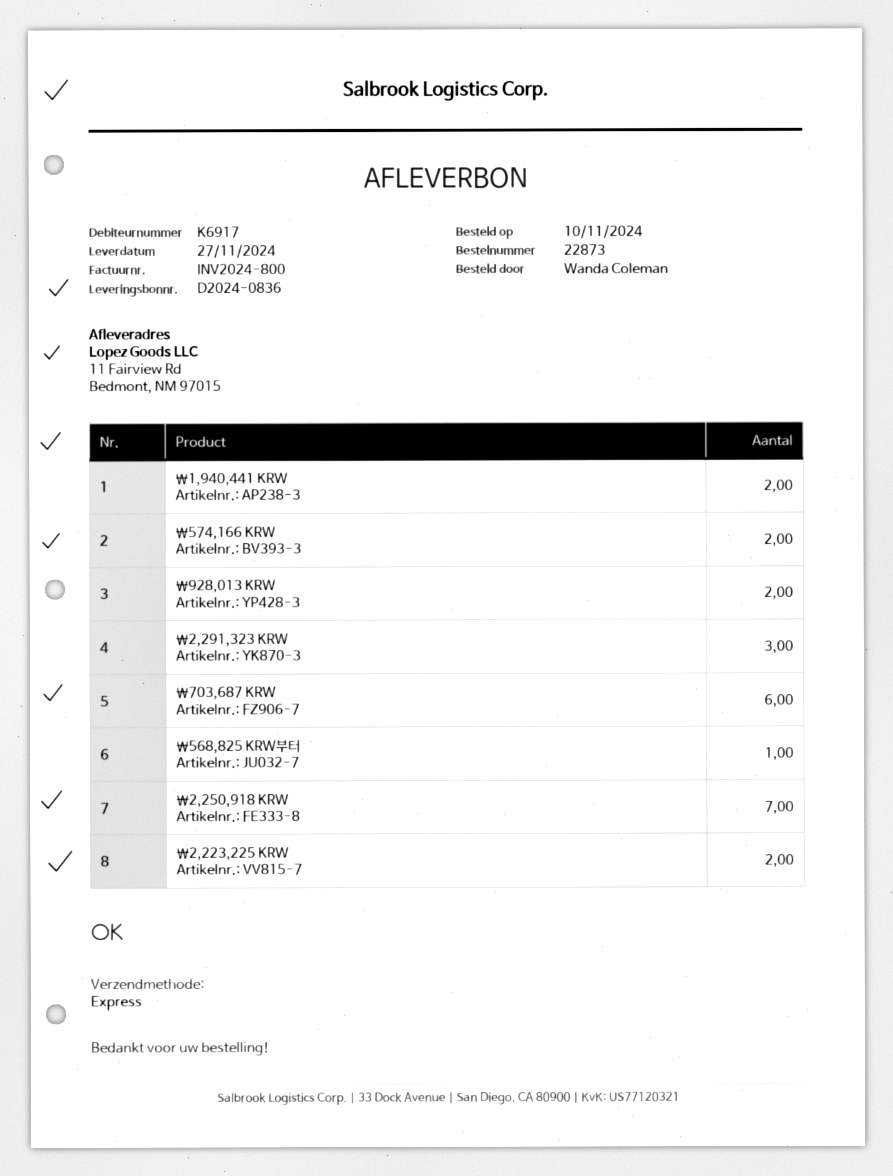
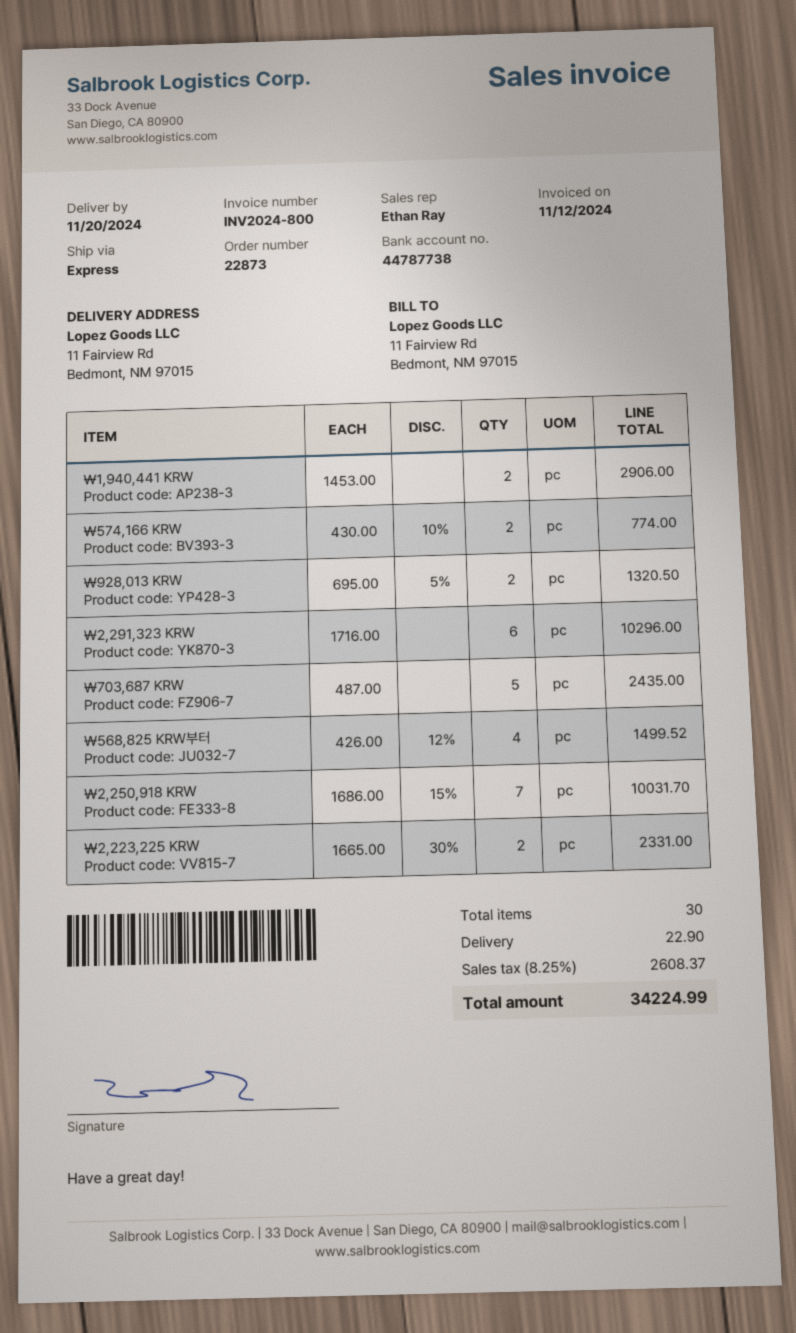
delivery date: 2024-11-27 -> 2024-11-20
₩2,291,323 KRW: 3 -> 6
₩703,687 KRW: 6 -> 5
₩568,825 KRW부터: 1 -> 4

